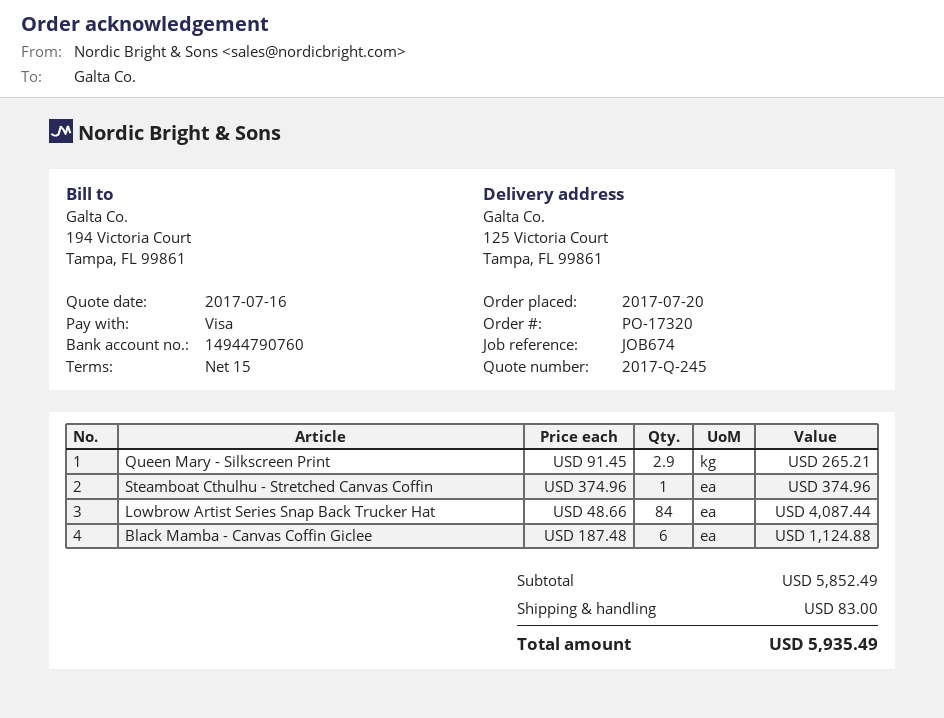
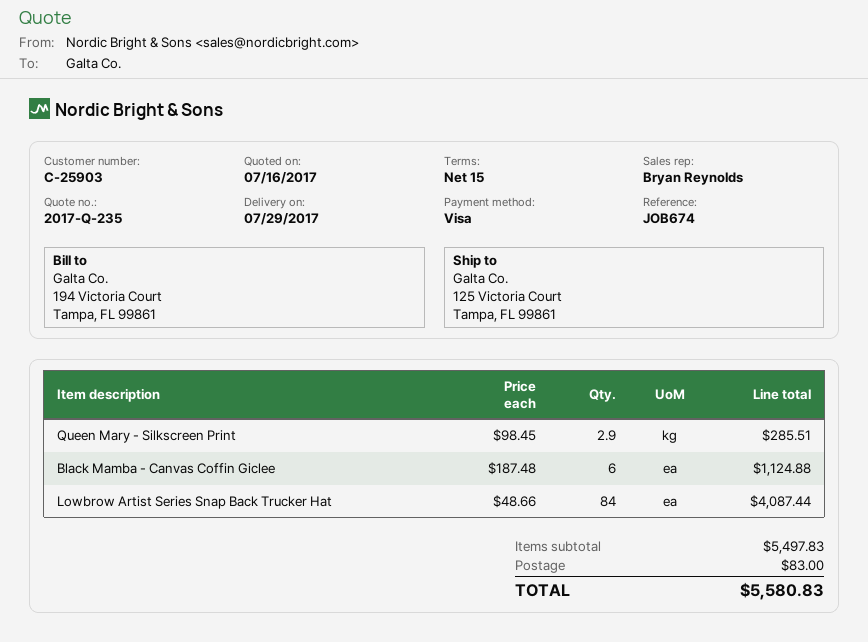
quote number: 2017-Q-245 -> 2017-Q-235
Queen Mary - Silkscreen Print: 2.9 x 91.45 = 265.21 -> 2.9 x 98.45 = 285.51
Steamboat Cthulhu - Stretched Canvas Coffin: 1 x 374.96 = 374.96 -> none
subtotal: 5852.49 -> 5497.83
total: 5935.49 -> 5580.83

